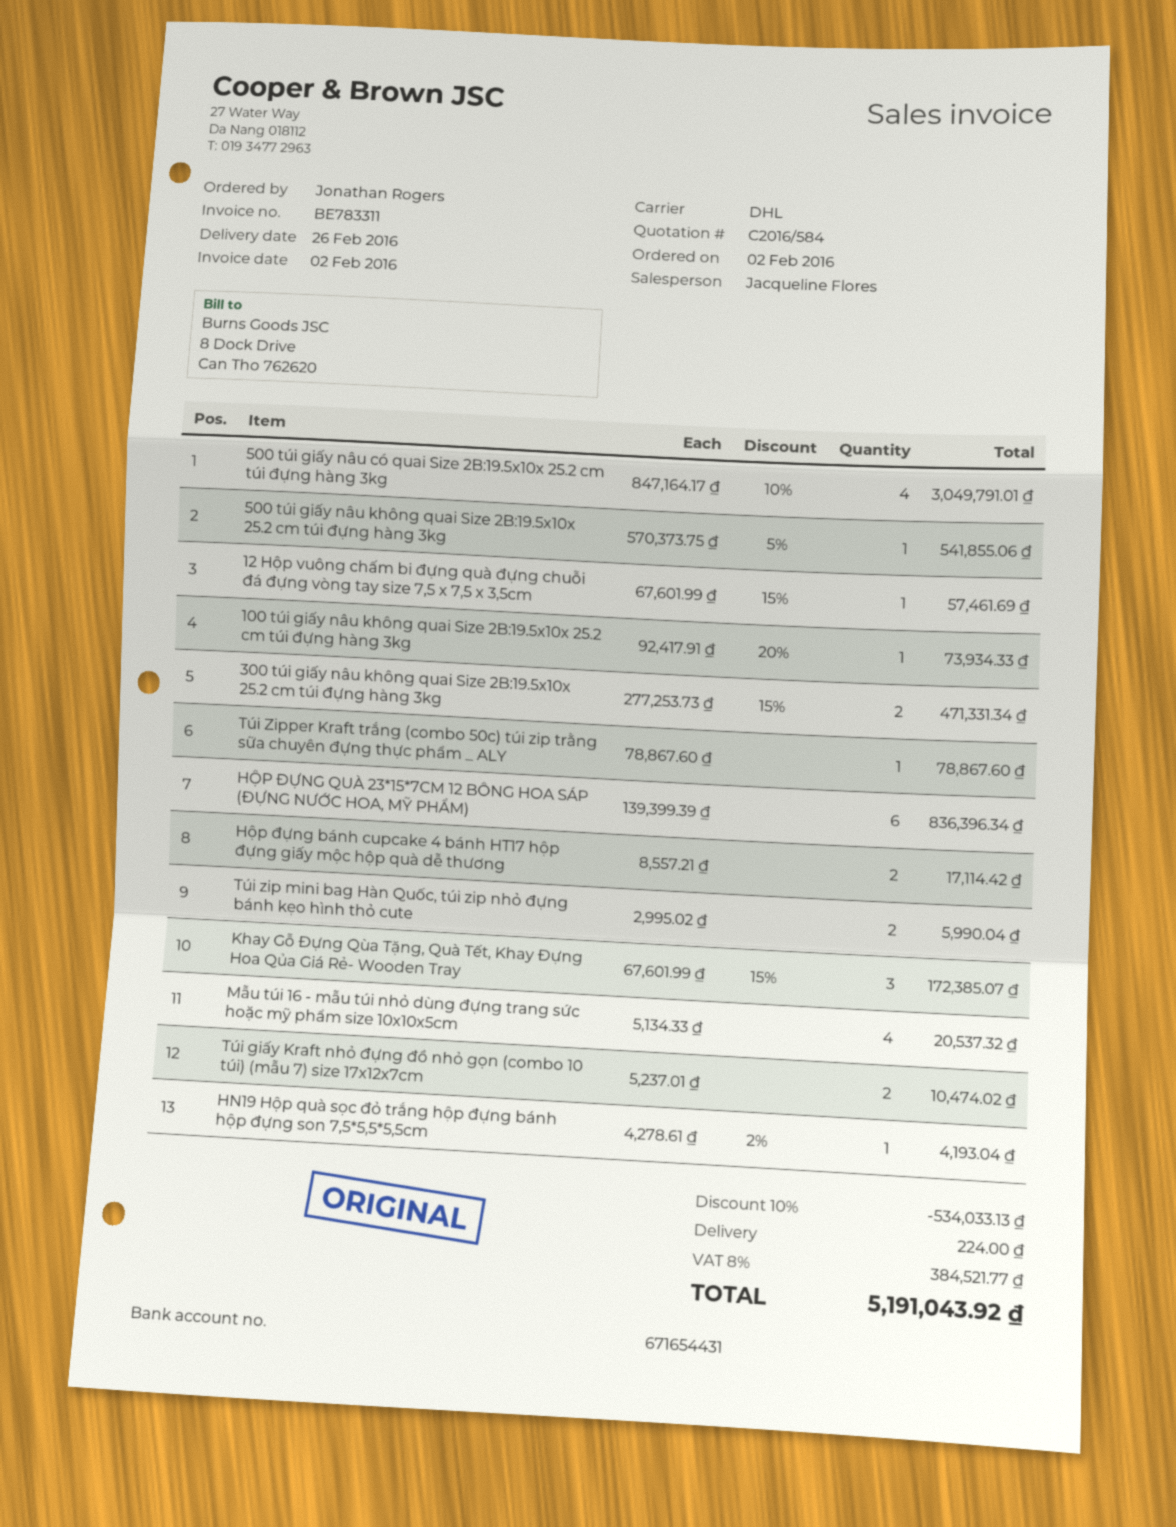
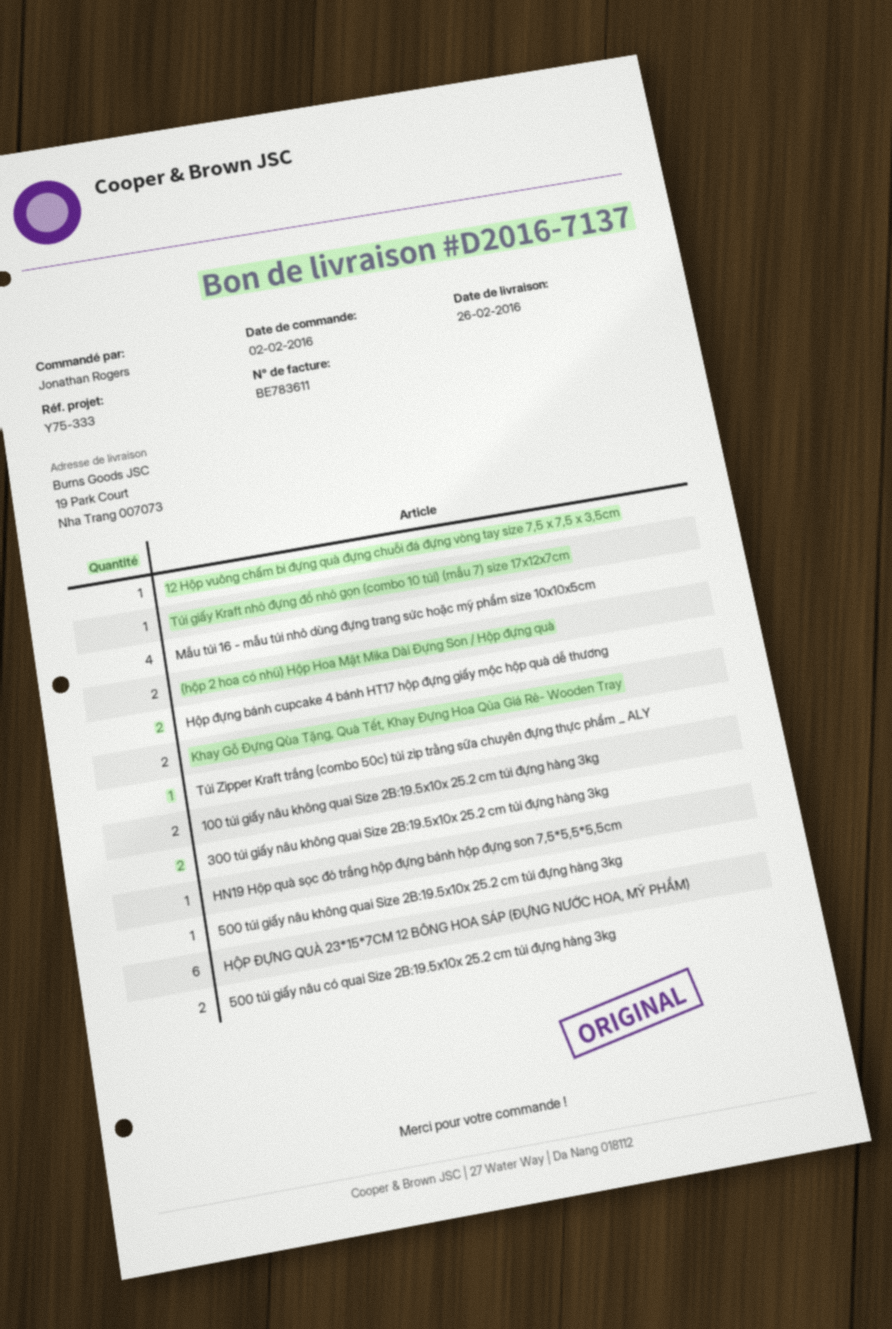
invoice number: BE783311 -> BE783611
500 túi giấy nâu có quai Size 2B:19.5x10x 25.2 cm túi đựng hàng 3kg: 4 -> 2
100 túi giấy nâu không quai Size 2B:19.5x10x 25.2 cm túi đựng hàng 3kg: 1 -> 2
Túi zip mini bag Hàn Quốc, túi zip nhỏ đựng bánh kẹo hình thỏ cute: 2 -> none
Khay Gỗ Đựng Qùa Tặng, Quà Tết, Khay Đựng Hoa Qủa Giá Rẻ- Wooden Tray: 3 -> 2
Túi giấy Kraft nhỏ đựng đồ nhỏ gọn (combo 10 túi) (mẫu 7) size 17x12x7cm: 2 -> 1
(hộp 2 hoa có nhũ) Hộp Hoa Mặt Mika Dài Đựng Son / Hộp đựng quà: none -> 2

